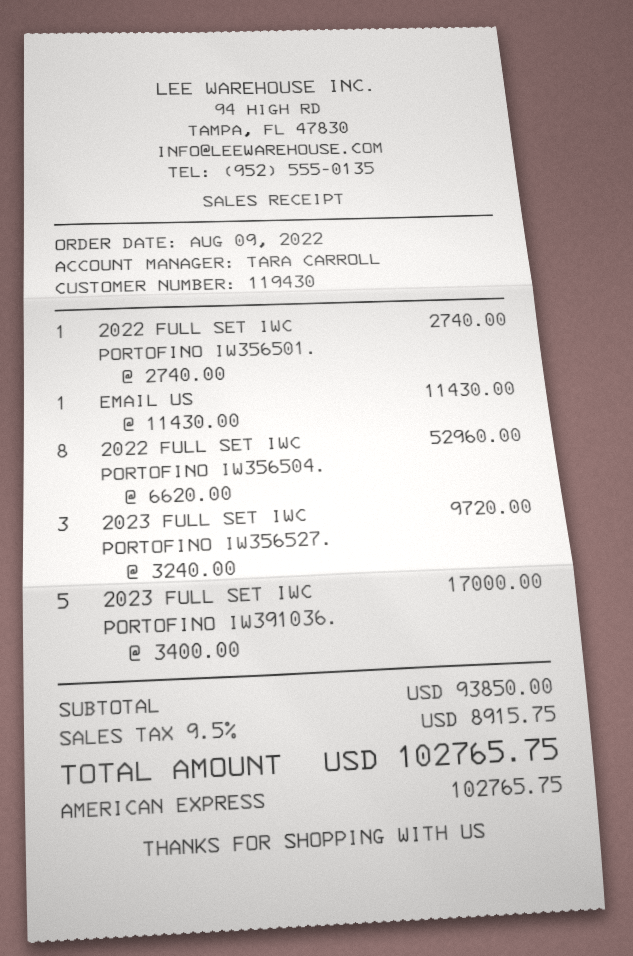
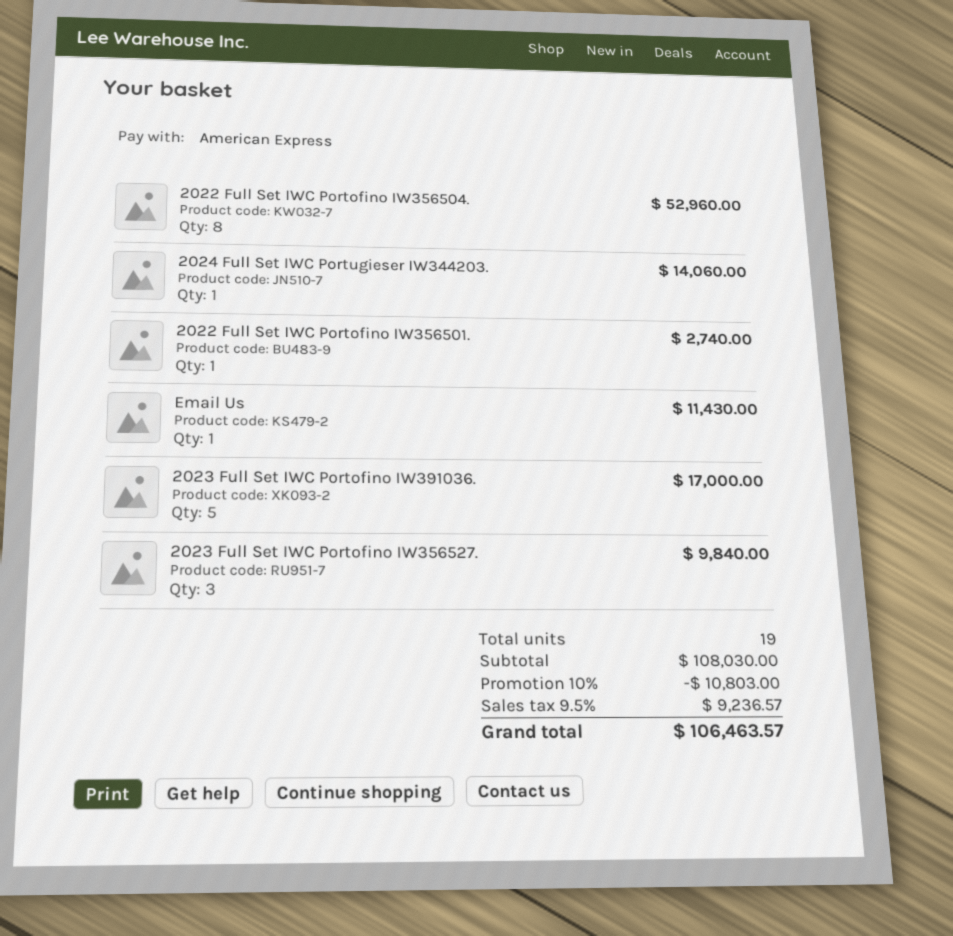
2023 FULL SET IWC PORTOFINO IW356527.: 3 for 9720.00 -> 3 for 9840.00
2024 Full Set IWC Portugieser IW344203.: none -> 1 for 14060.00
subtotal: 93850.00 -> 108030.00
discount: none -> 10% = 10803.00
tax: 9.5% = 8915.75 -> 9.5% = 9236.57
total: 102765.75 -> 106463.57

